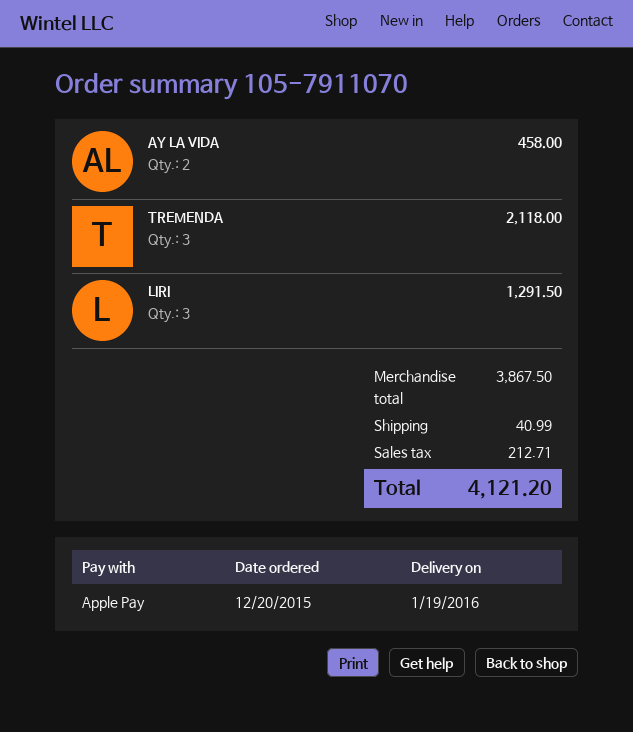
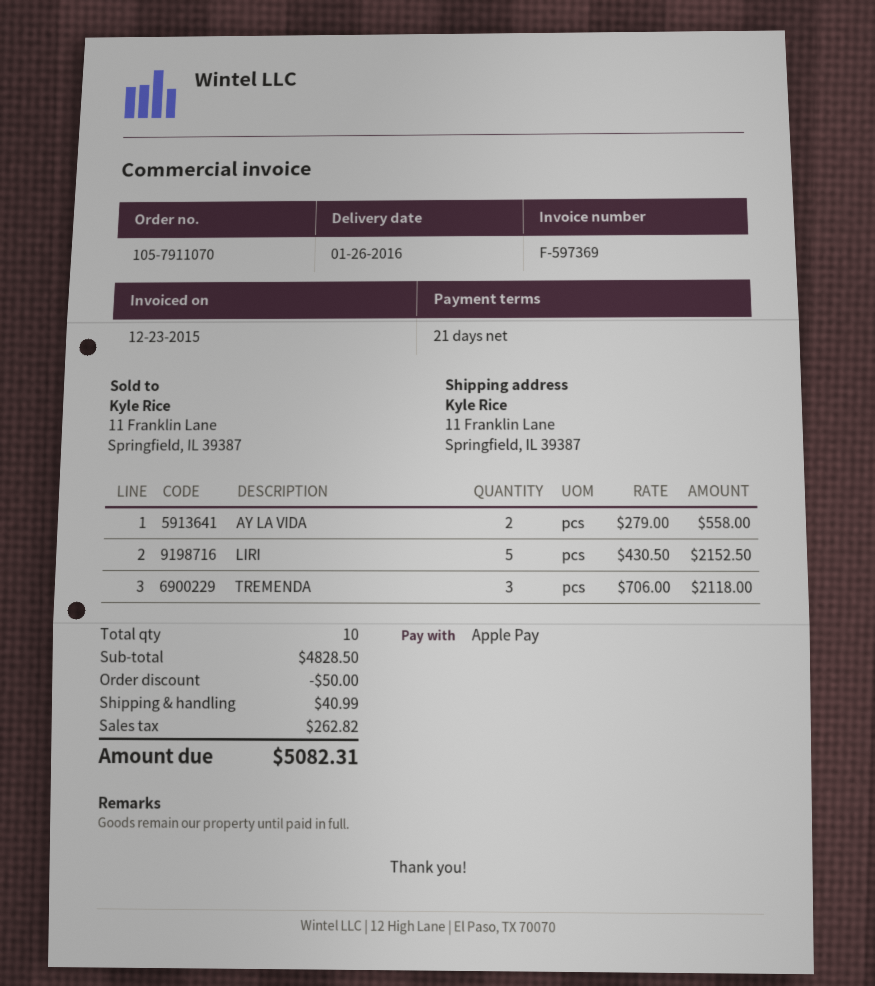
delivery date: 2016-01-19 -> 2016-01-26
AY LA VIDA: 2 for 458.00 -> 2 for 558.00
LIRI: 3 for 1291.50 -> 5 for 2152.50
subtotal: 3867.50 -> 4828.50
discount: none -> 50.00
tax: 212.71 -> 262.82
total: 4121.20 -> 5082.31

